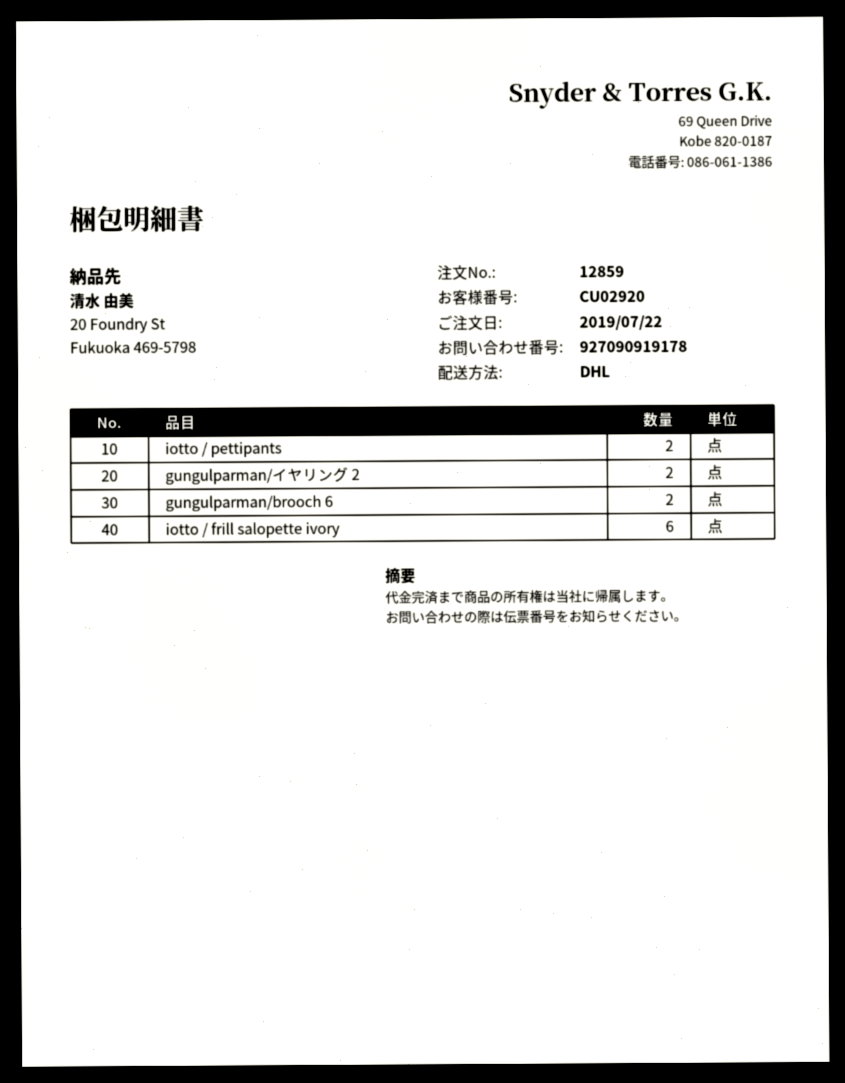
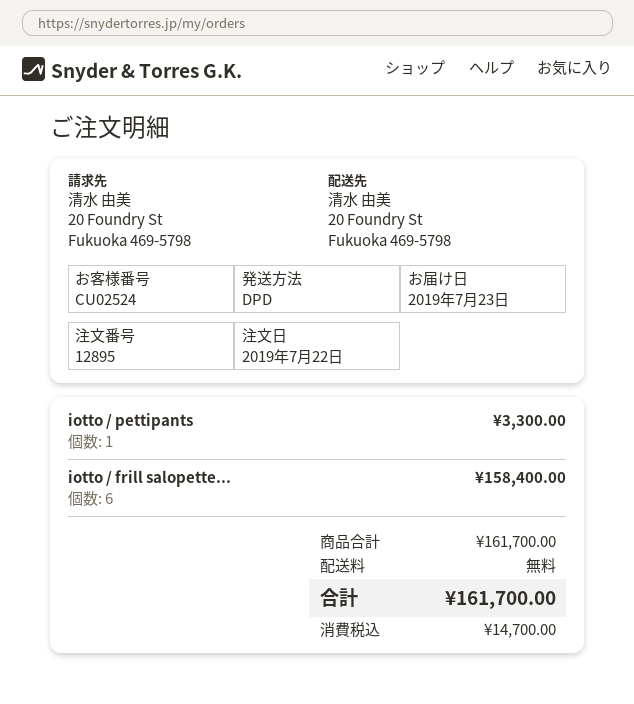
order number: 12859 -> 12895
customer number: CU02920 -> CU02524
shipping method: DHL -> DPD
iotto / pettipants: 2 -> 1
gungulparman/イヤリング 2: 2 -> none
gungulparman/brooch 6: 2 -> none

